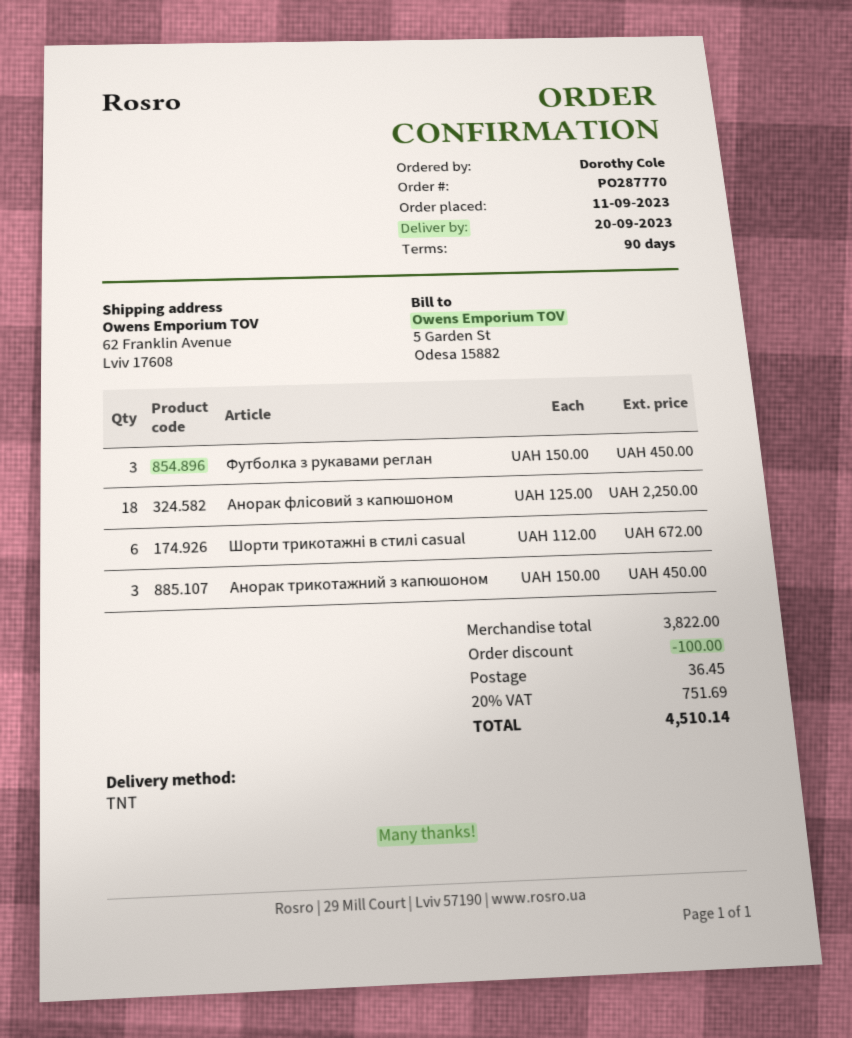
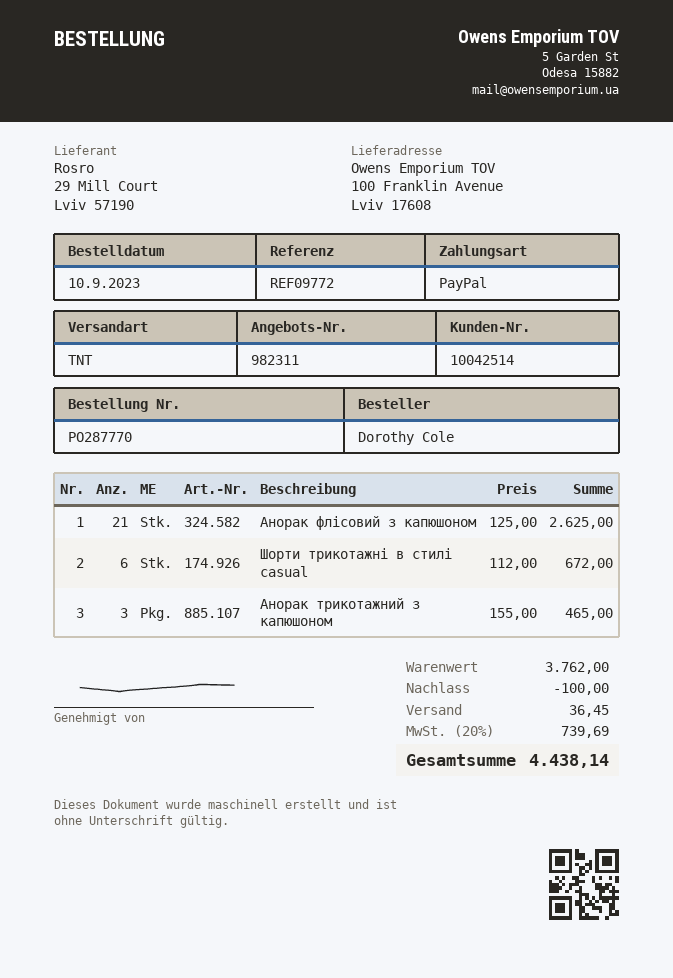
order date: 2023-09-11 -> 2023-09-10
ship to: 62 Franklin Avenue, Lviv 17608 -> 100 Franklin Avenue, Lviv 17608
Футболка з рукавами реглан: 3 x 150.00 = 450.00 -> none
Анорак флісовий з капюшоном: 18 x 125.00 = 2250.00 -> 21 x 125.00 = 2625.00
Анорак трикотажний з капюшоном: 3 x 150.00 = 450.00 -> 3 x 155.00 = 465.00
subtotal: 3822.00 -> 3762.00
tax: 20% = 751.69 -> 20% = 739.69
total: 4510.14 -> 4438.14

